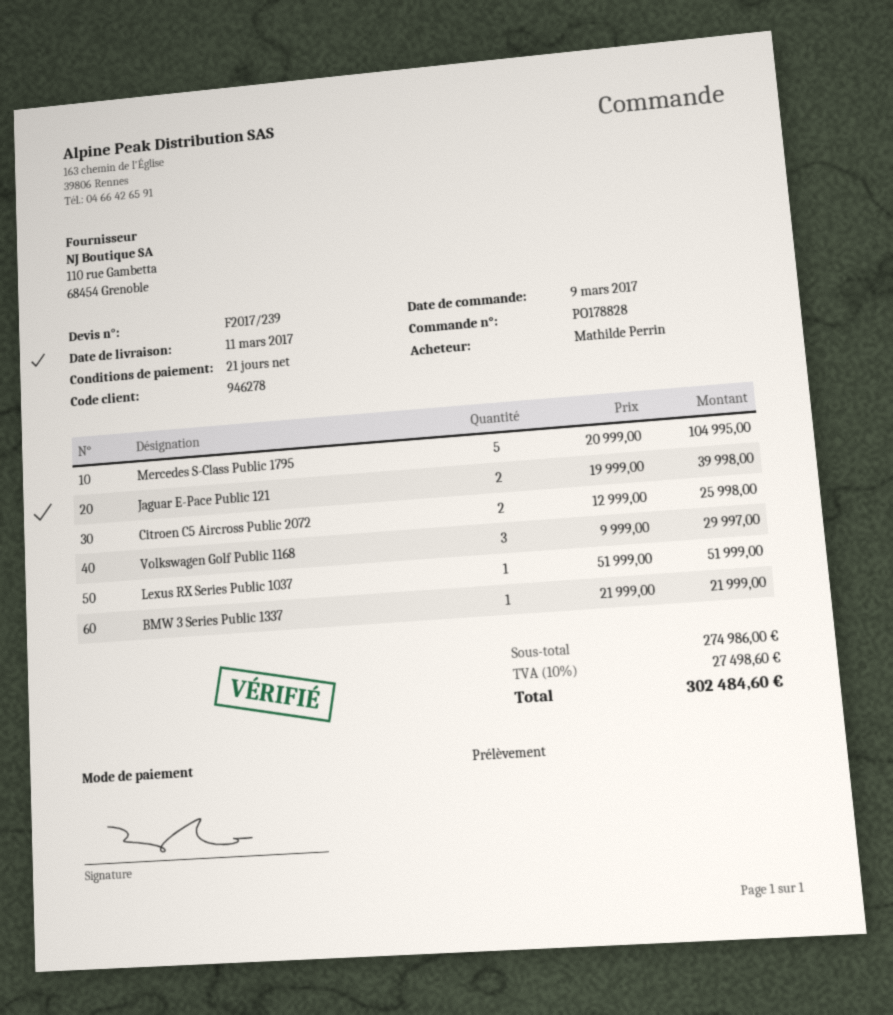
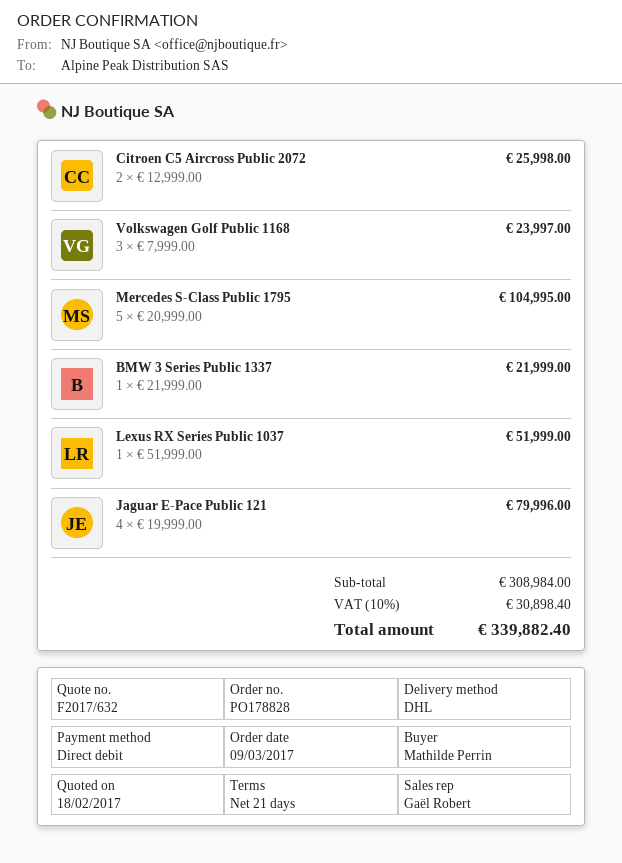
quote number: F2017/239 -> F2017/632
Jaguar E-Pace Public 121: 2 x 19999.00 = 39998.00 -> 4 x 19999.00 = 79996.00
Volkswagen Golf Public 1168: 3 x 9999.00 = 29997.00 -> 3 x 7999.00 = 23997.00
subtotal: 274986.00 -> 308984.00
tax: 10% = 27498.60 -> 10% = 30898.40
total: 302484.60 -> 339882.40

